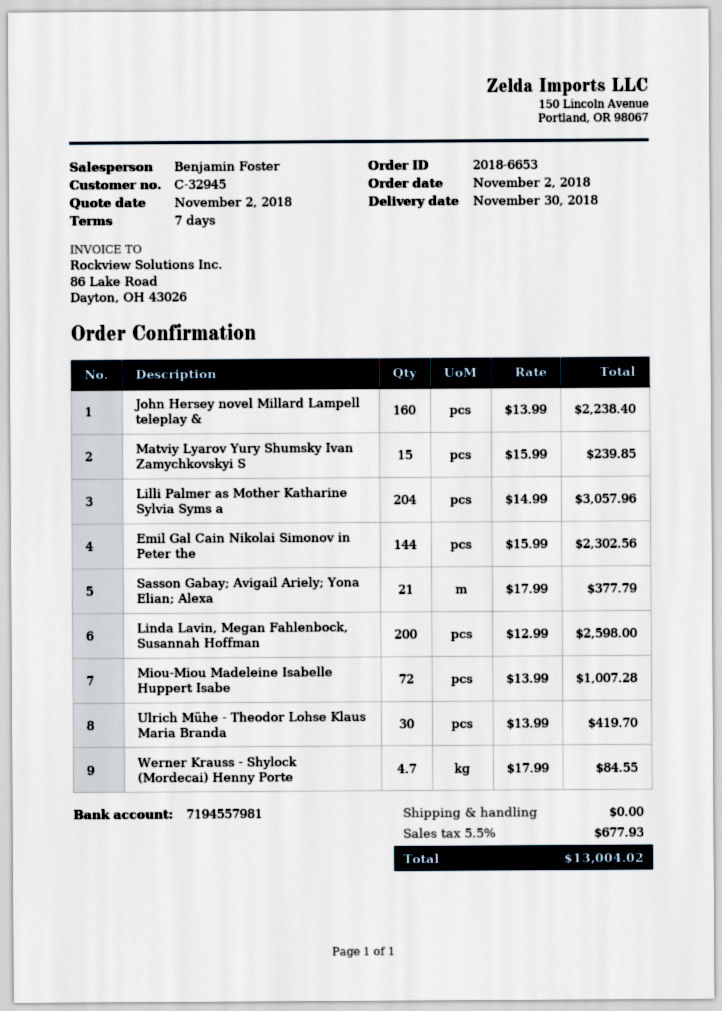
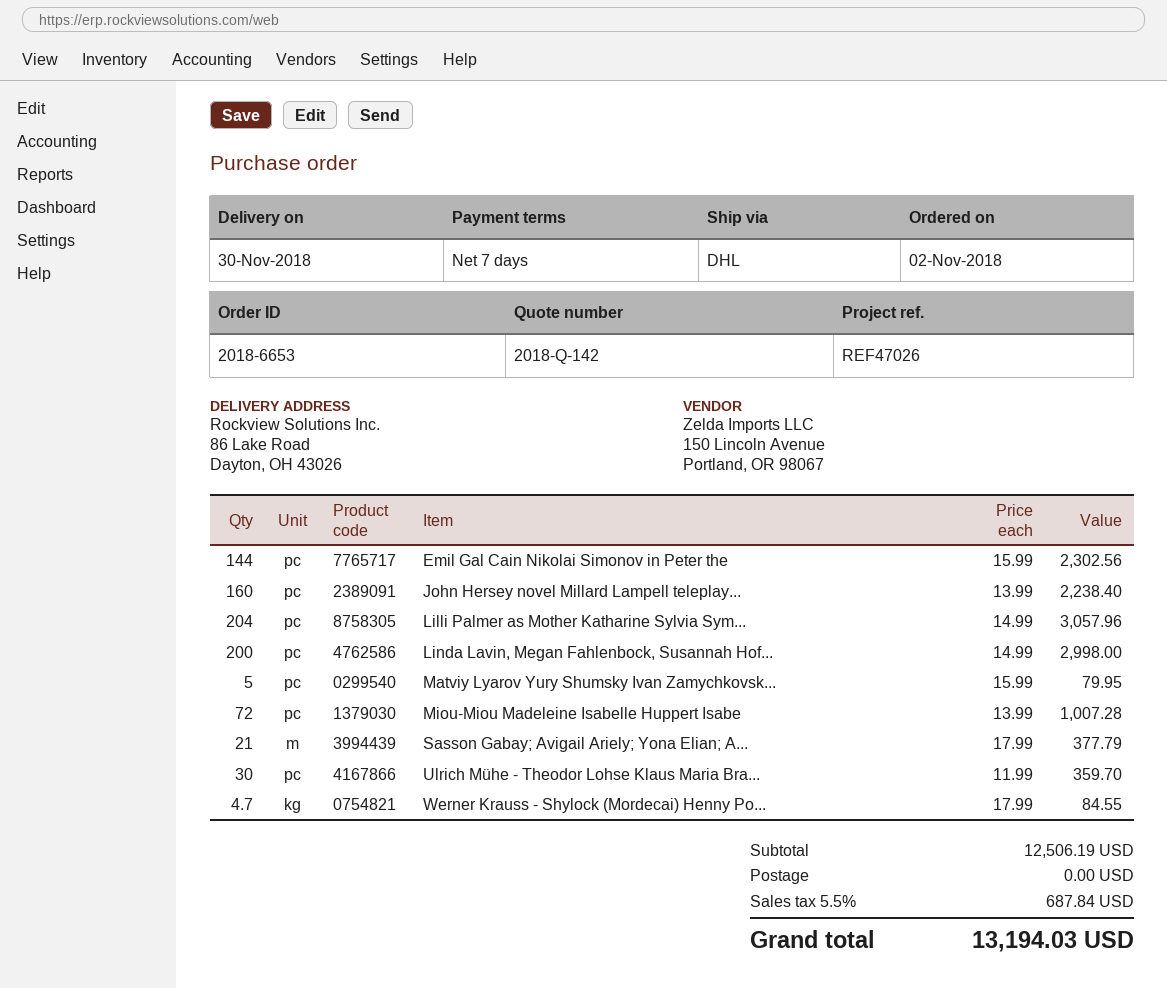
Matviy Lyarov Yury Shumsky Ivan Zamychkovskyi S: 15 x 15.99 = 239.85 -> 5 x 15.99 = 79.95
Linda Lavin, Megan Fahlenbock, Susannah Hoffman: 200 x 12.99 = 2598.00 -> 200 x 14.99 = 2998.00
Ulrich Mühe - Theodor Lohse Klaus Maria Branda: 30 x 13.99 = 419.70 -> 30 x 11.99 = 359.70
tax: 5.5% = 677.93 -> 5.5% = 687.84
total: 13004.02 -> 13194.03

